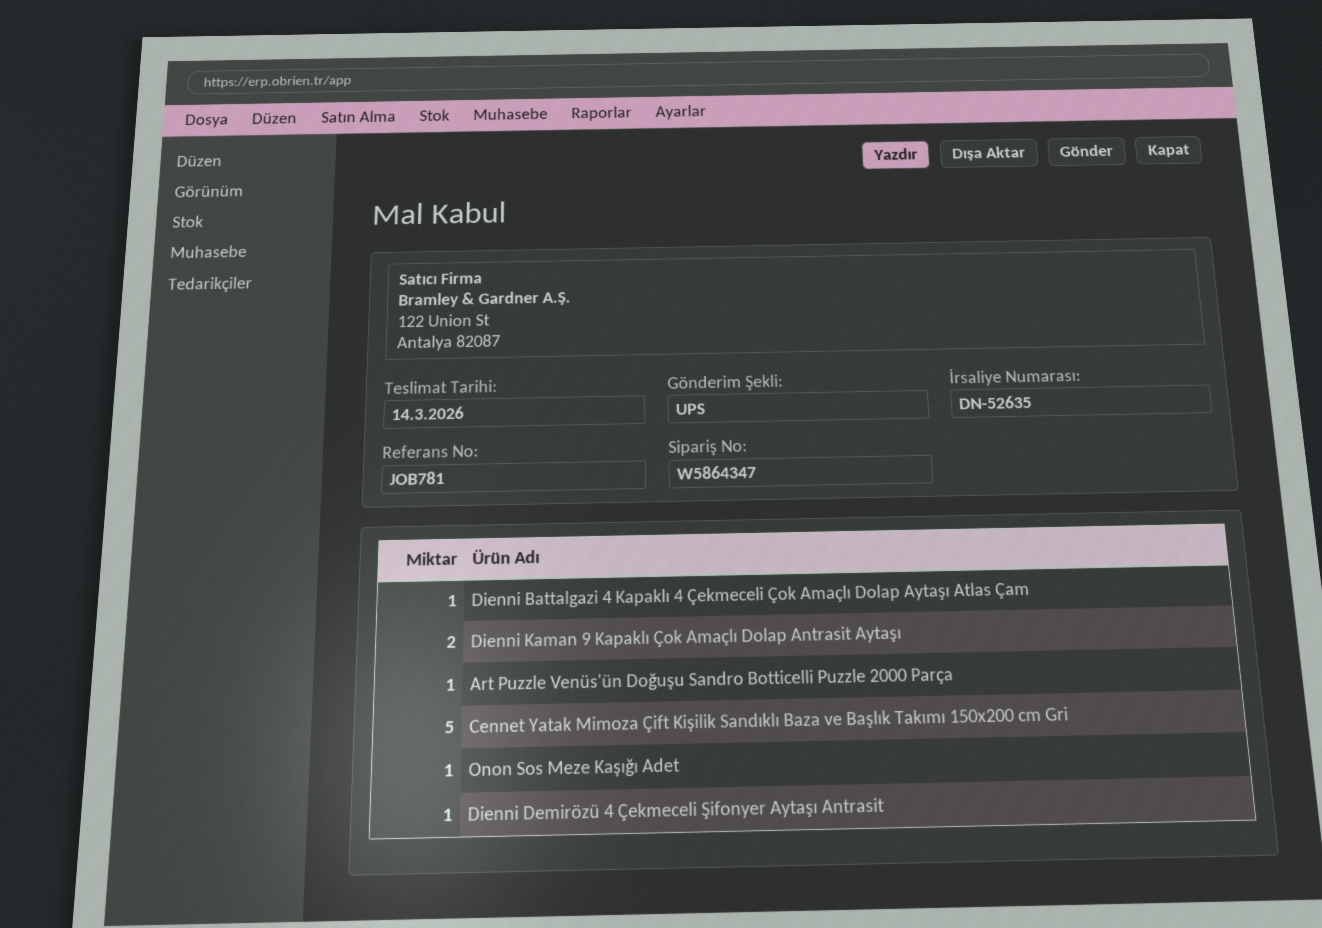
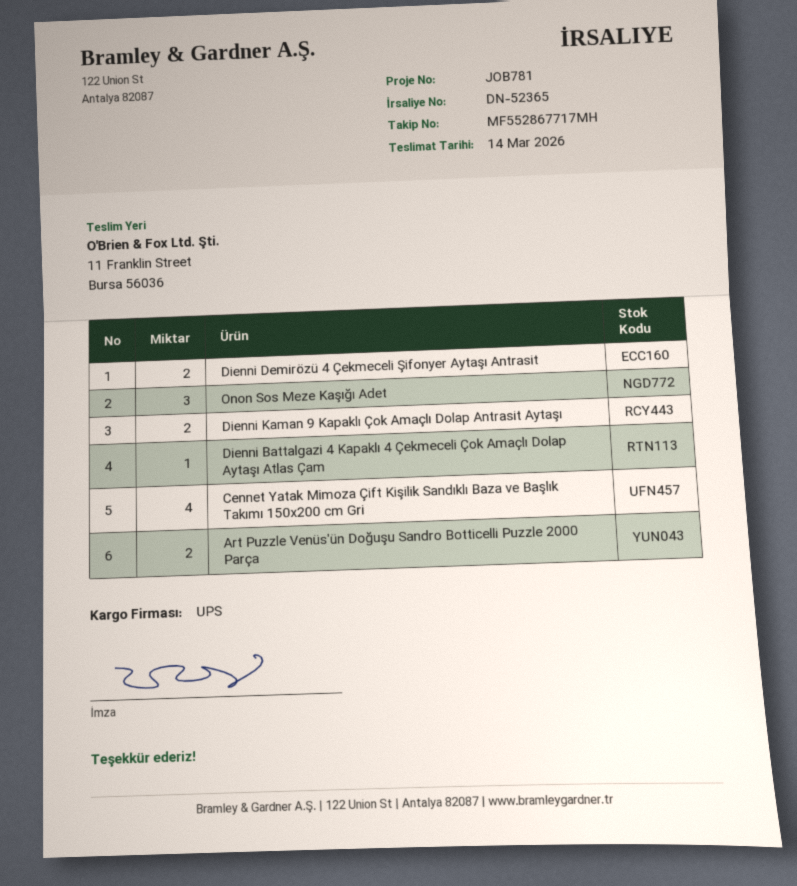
delivery note number: DN-52635 -> DN-52365
Art Puzzle Venüs'ün Doğuşu Sandro Botticelli Puzzle 2000 Parça: 1 -> 2
Cennet Yatak Mimoza Çift Kişilik Sandıklı Baza ve Başlık Takımı 150x200 cm Gri: 5 -> 4
Onon Sos Meze Kaşığı Adet: 1 -> 3
Dienni Demirözü 4 Çekmeceli Şifonyer Aytaşı Antrasit: 1 -> 2

